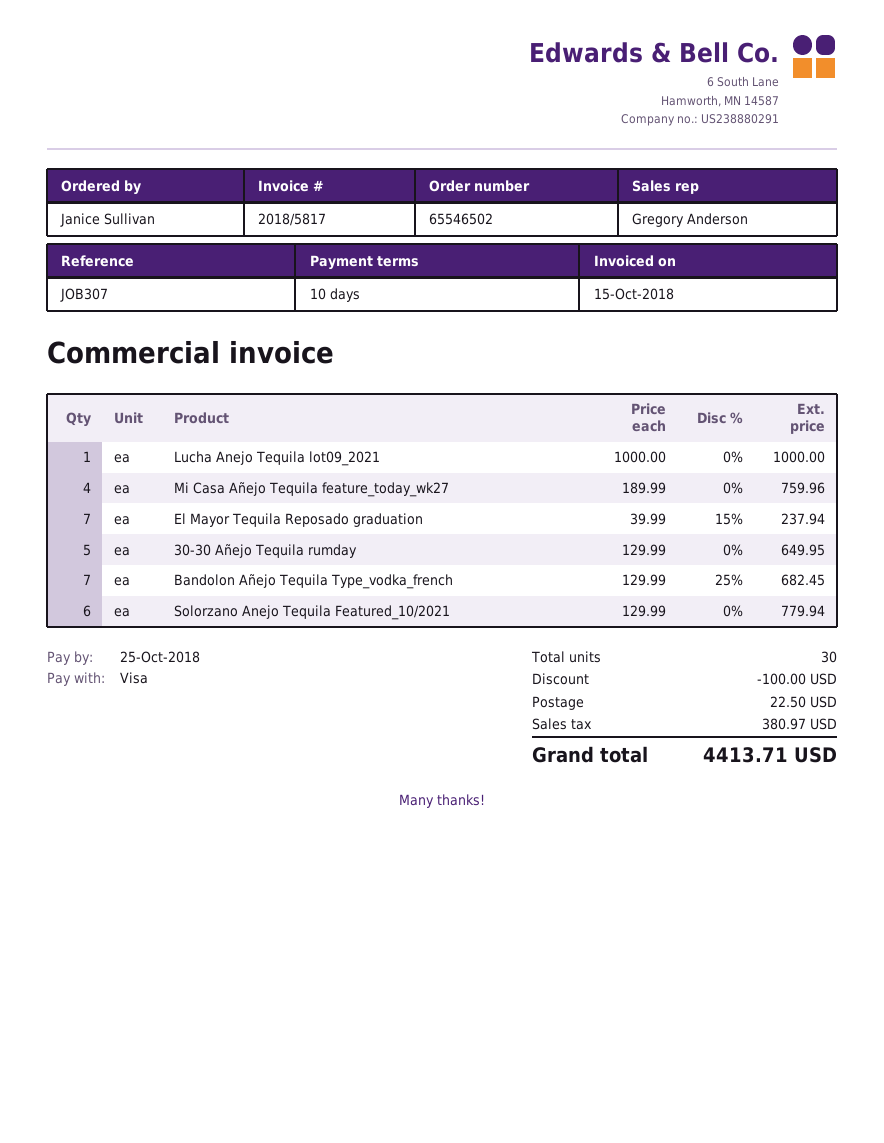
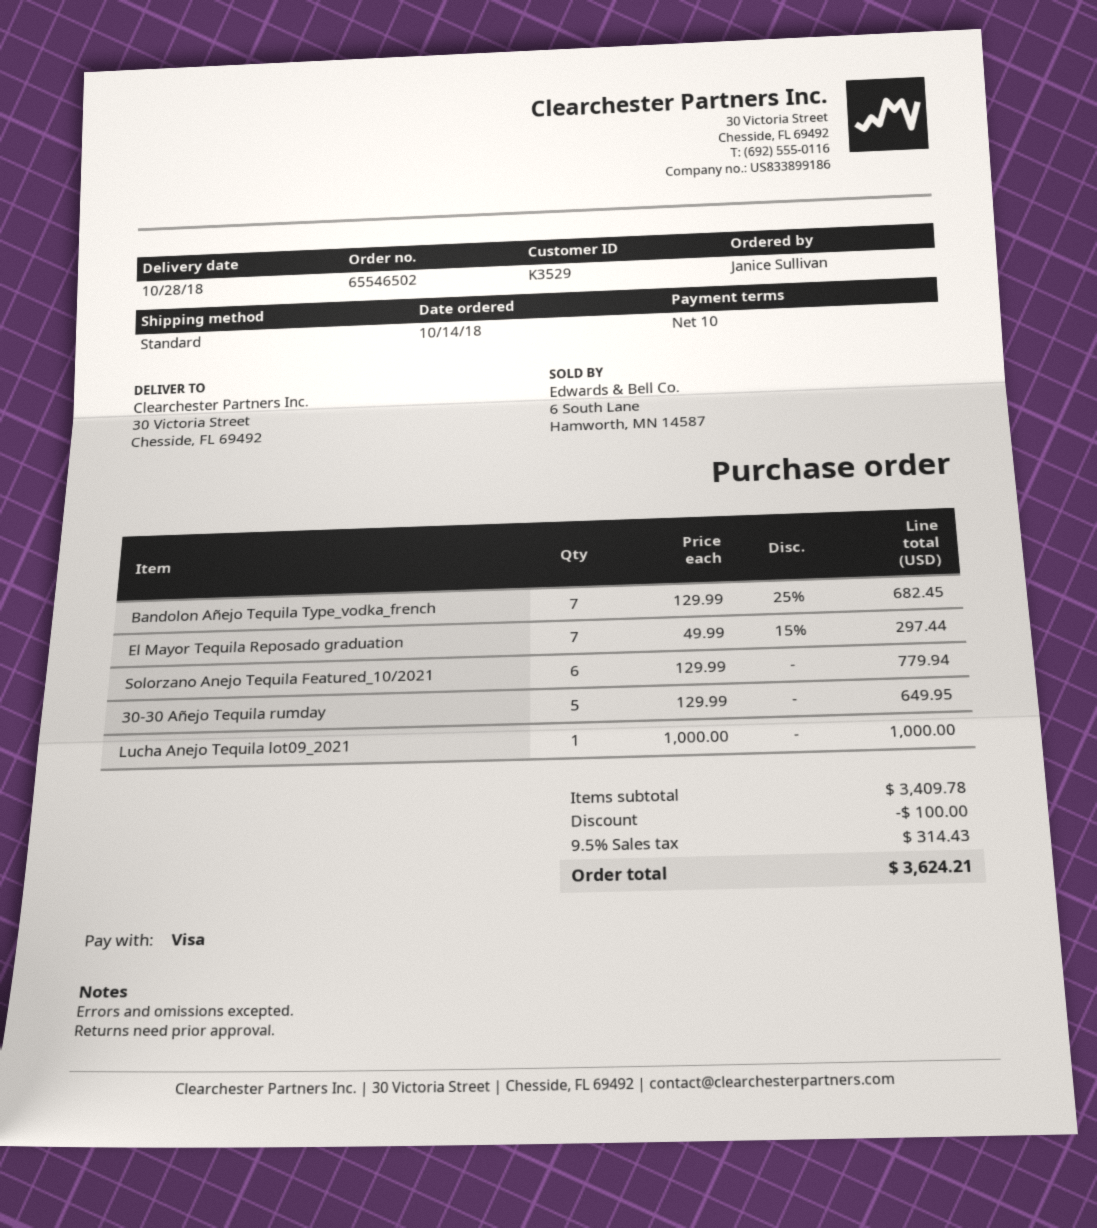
Mi Casa Añejo Tequila feature_today_wk27: 4 x 189.99 = 759.96 -> none
El Mayor Tequila Reposado graduation: 7 x 39.99 - 15% = 237.94 -> 7 x 49.99 - 15% = 297.44
shipping: 22.50 -> none
tax: 380.97 -> 314.43
total: 4413.71 -> 3624.21

